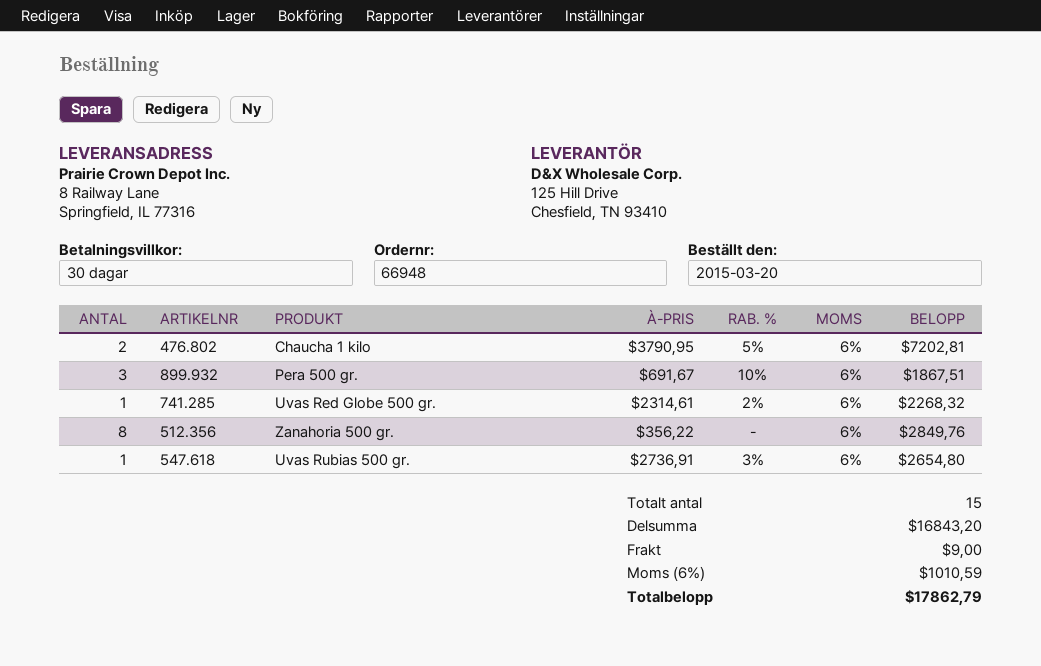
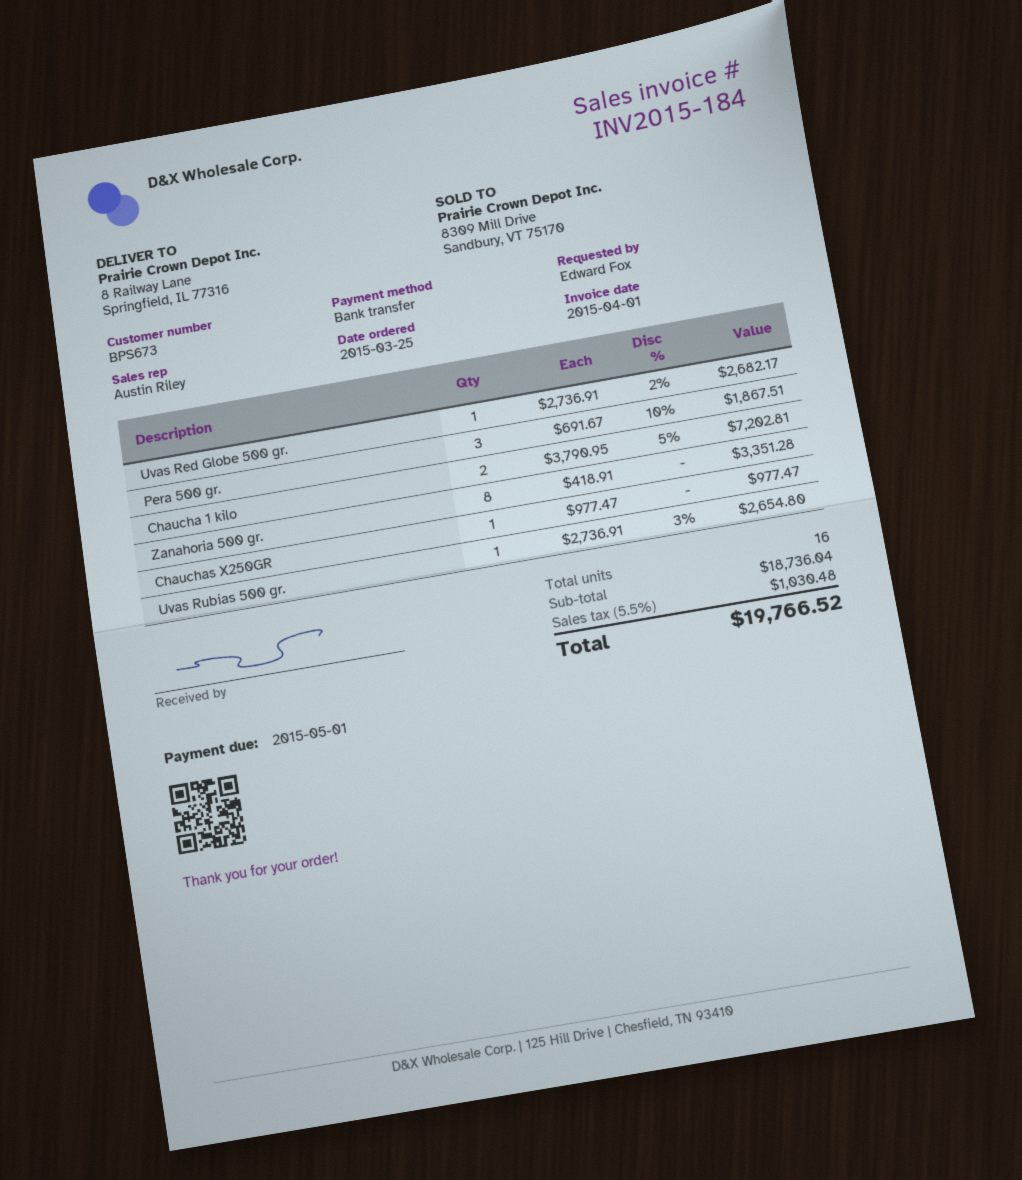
order date: 2015-03-20 -> 2015-03-25
Uvas Red Globe 500 gr.: 1 x 2314.61 - 2% = 2268.32 -> 1 x 2736.91 - 2% = 2682.17
Zanahoria 500 gr.: 8 x 356.22 = 2849.76 -> 8 x 418.91 = 3351.28
Chauchas X250GR: none -> 1 x 977.47 = 977.47
total quantity: 15 -> 16
subtotal: 16843.20 -> 18736.04
shipping: 9.00 -> none
tax: 6% = 1010.59 -> 5.5% = 1030.48
total: 17862.79 -> 19766.52

